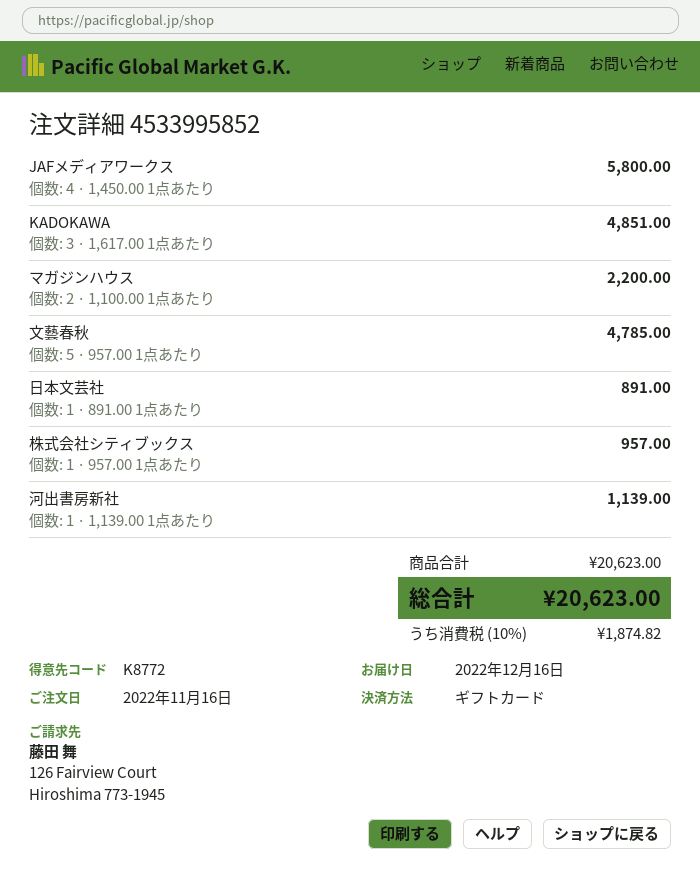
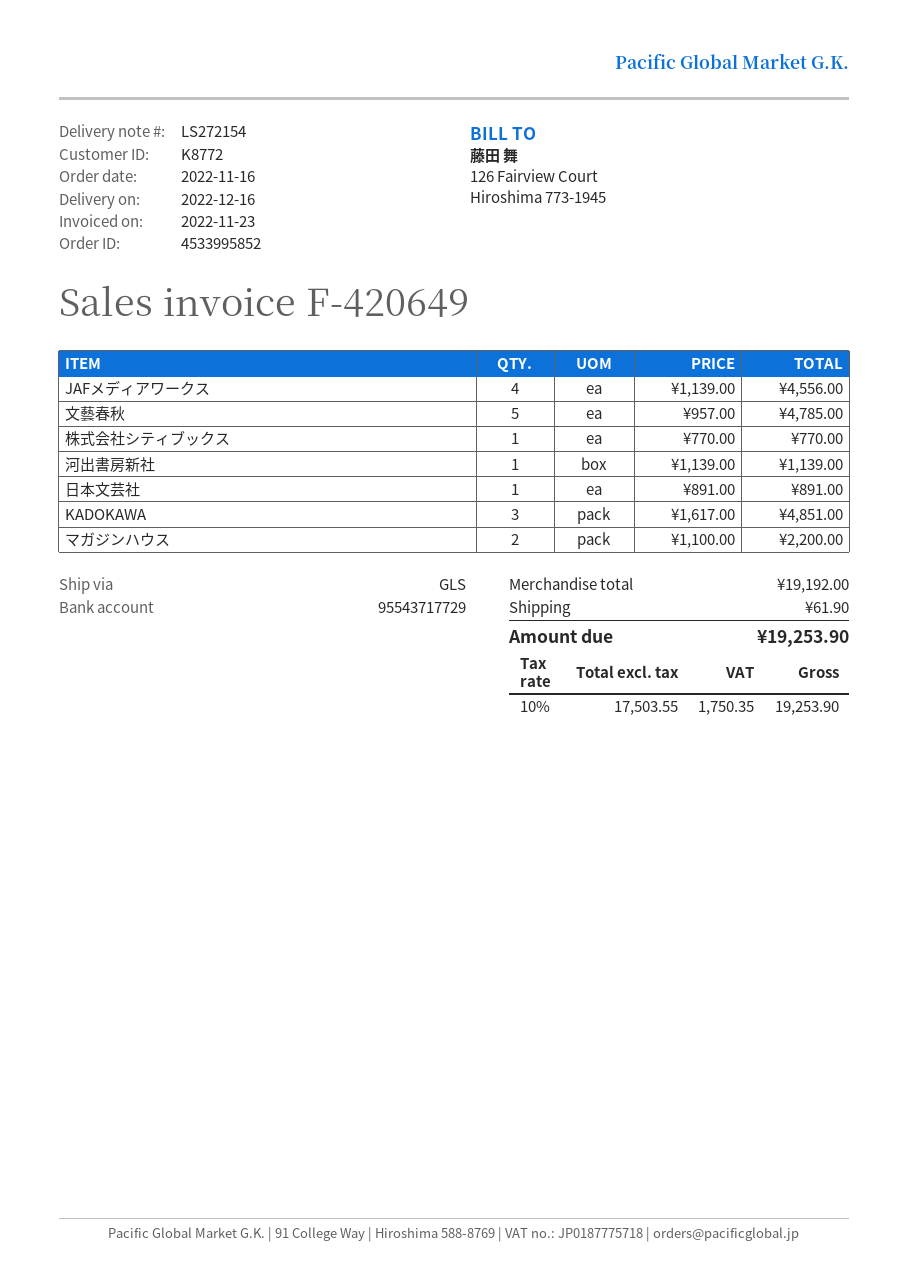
JAFメディアワークス: 4 x 1450.00 = 5800.00 -> 4 x 1139.00 = 4556.00
株式会社シティブックス: 1 x 957.00 = 957.00 -> 1 x 770.00 = 770.00
subtotal: 20623.00 -> 19192.00
shipping: none -> 61.90
tax: 10% = 1874.82 -> 10% = 1750.35
total: 20623.00 -> 19253.90

